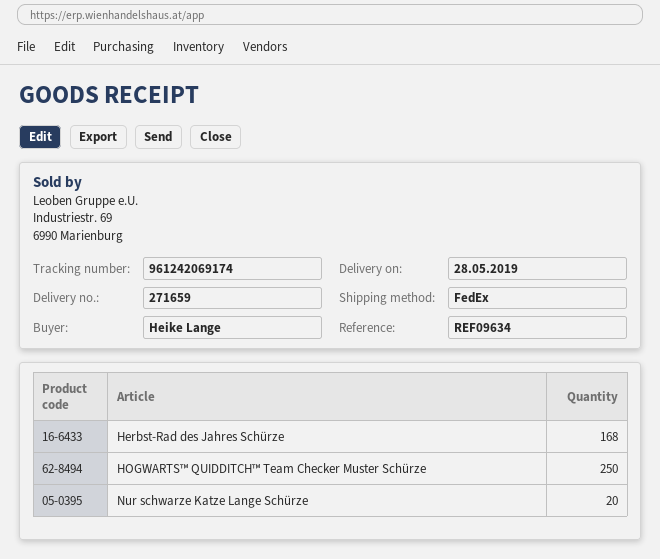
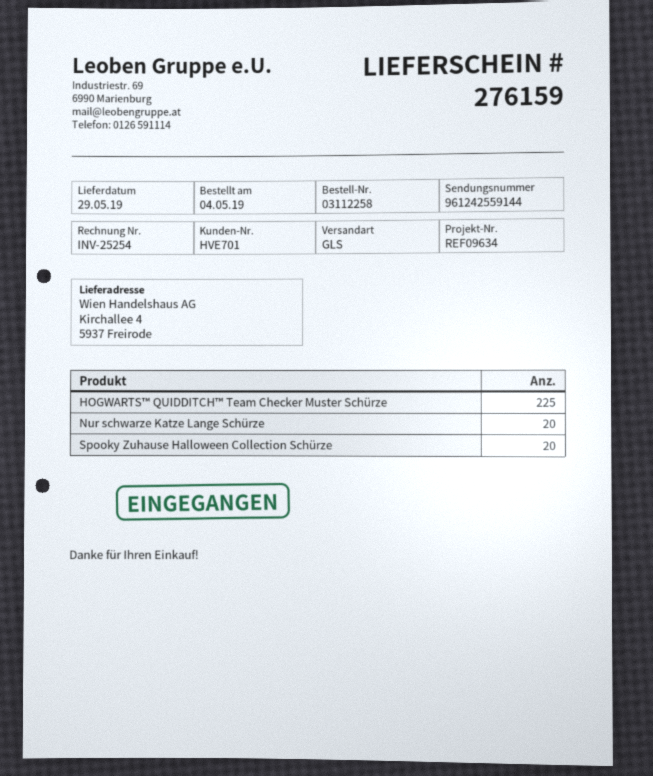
delivery note number: 271659 -> 276159
delivery date: 2019-05-28 -> 2019-05-29
shipping method: FedEx -> GLS
tracking number: 961242069174 -> 961242559144
Herbst-Rad des Jahres Schürze: 168 -> none
HOGWARTS™ QUIDDITCH™ Team Checker Muster Schürze: 250 -> 225
Spooky Zuhause Halloween Collection Schürze: none -> 20

